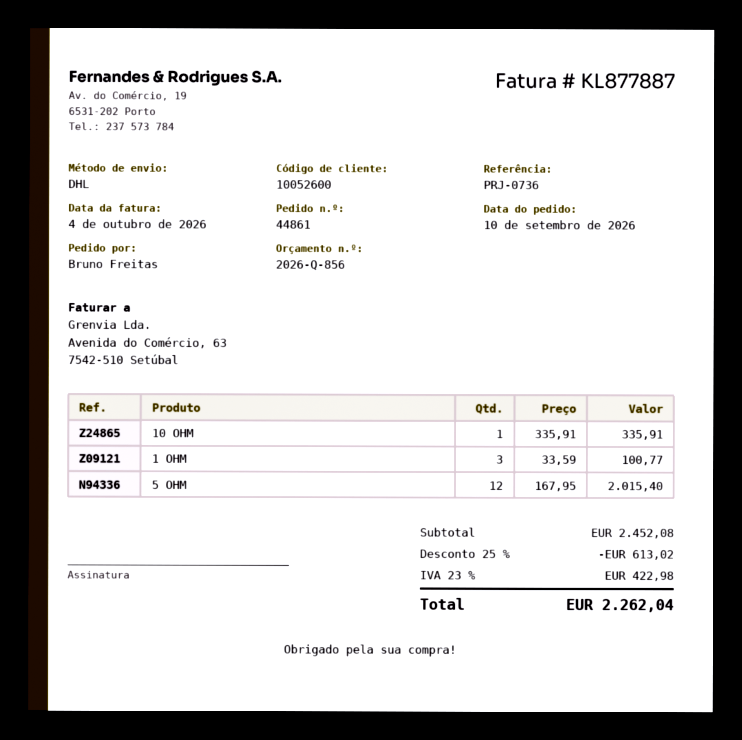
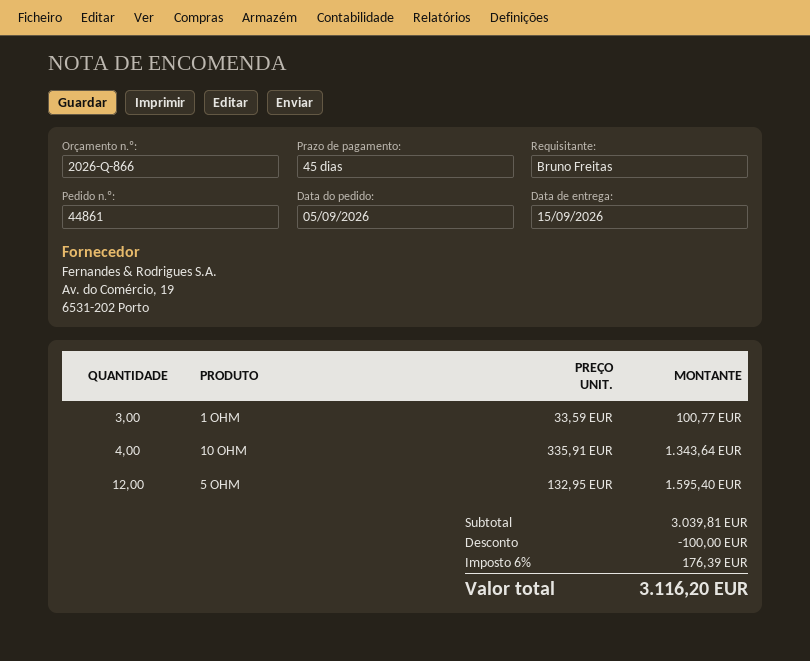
quote number: 2026-Q-856 -> 2026-Q-866
order date: 2026-09-10 -> 2026-09-05
10 OHM: 1 x 335.91 = 335.91 -> 4 x 335.91 = 1343.64
5 OHM: 12 x 167.95 = 2015.40 -> 12 x 132.95 = 1595.40
subtotal: 2452.08 -> 3039.81
discount: 613.02 -> 100.00
tax: 23% = 422.98 -> 6% = 176.39
total: 2262.04 -> 3116.20

